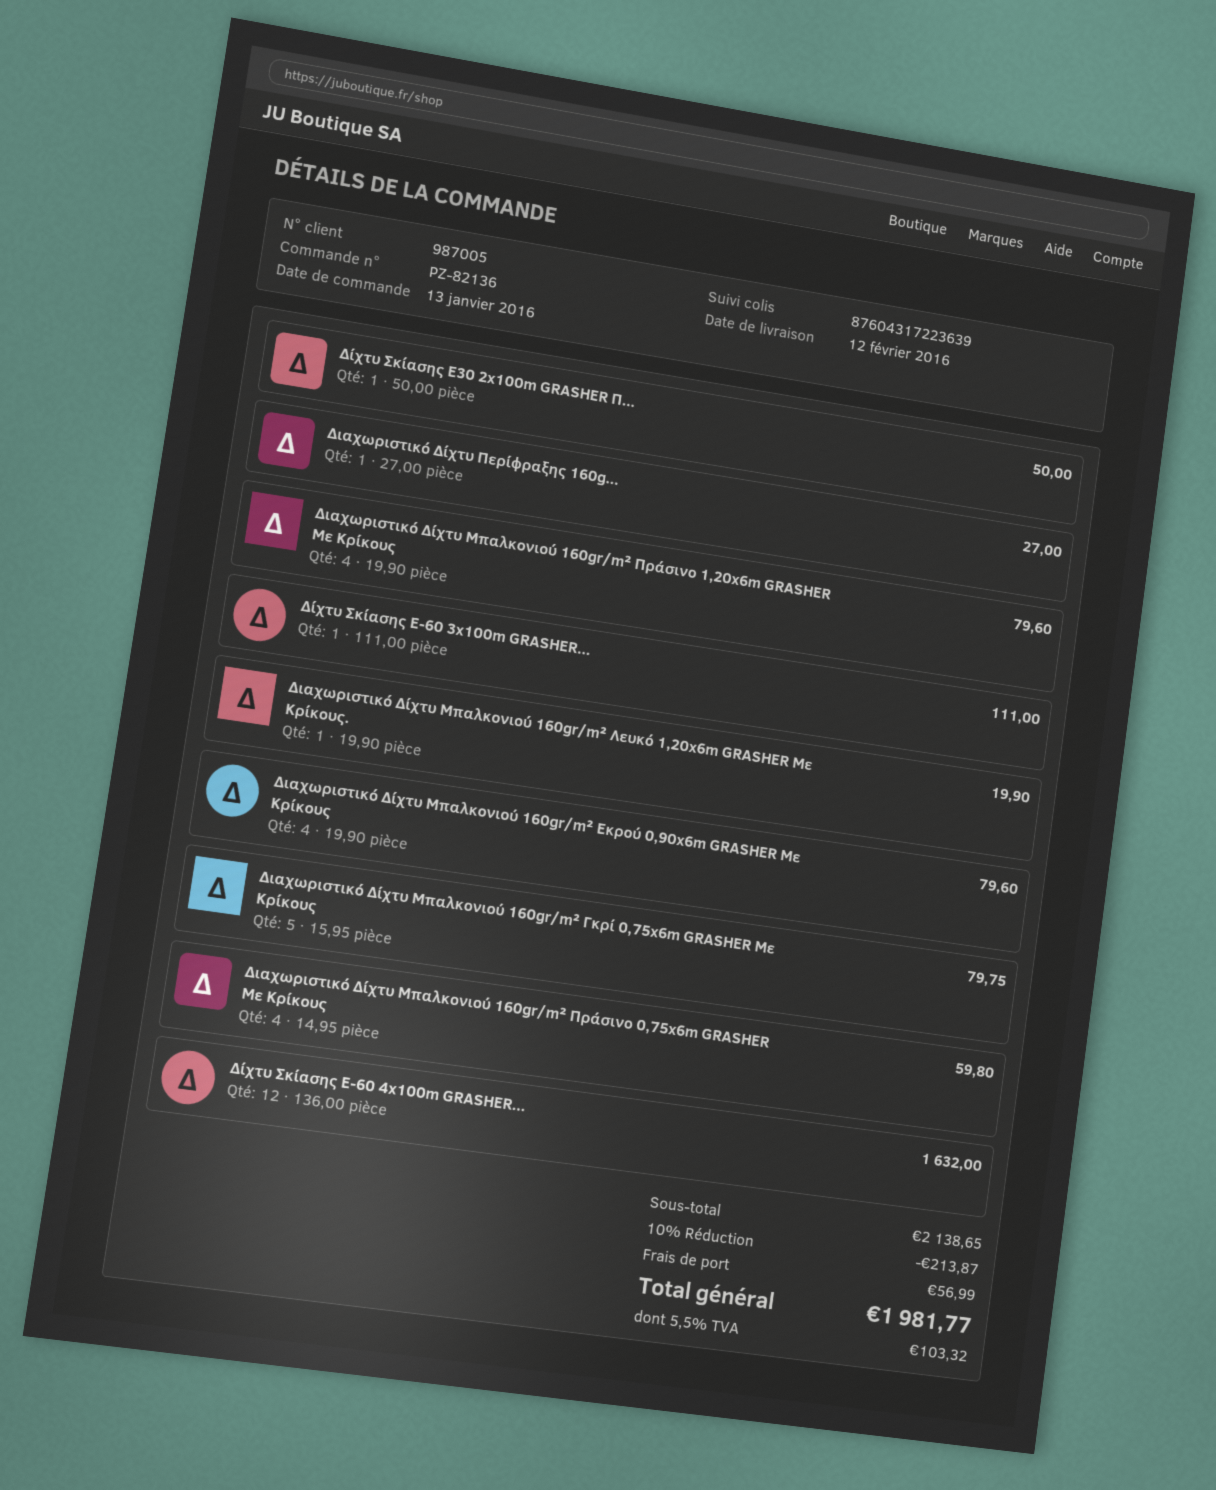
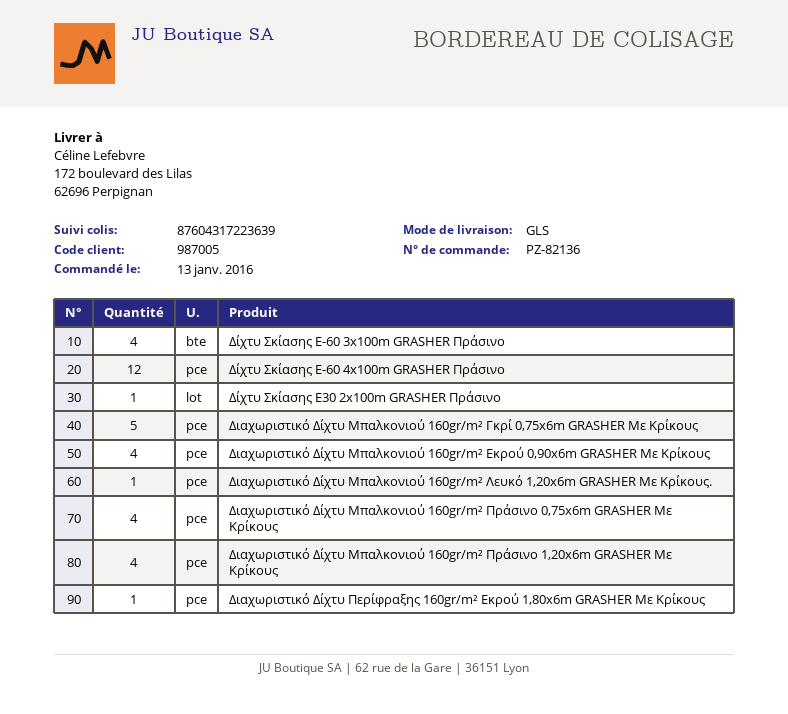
Δίχτυ Σκίασης E-60 3x100m GRASHER...: 1 -> 4

